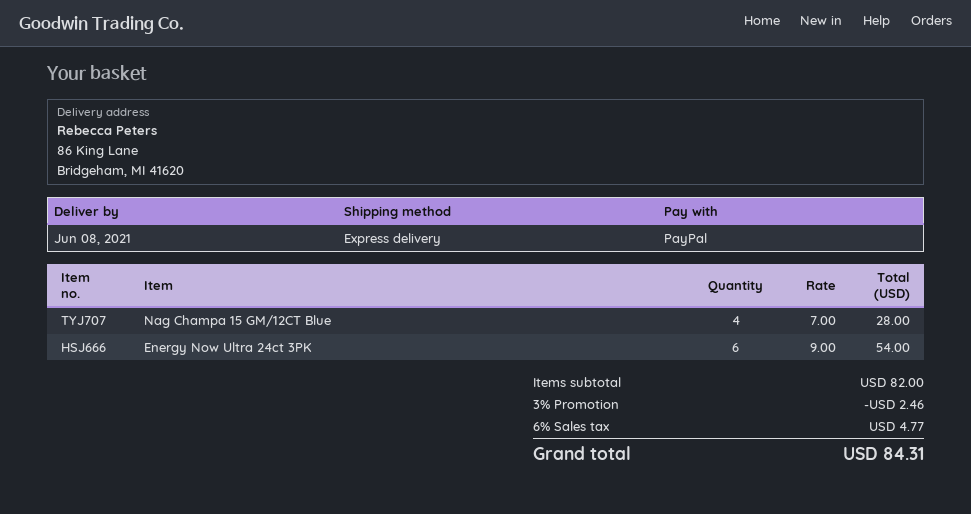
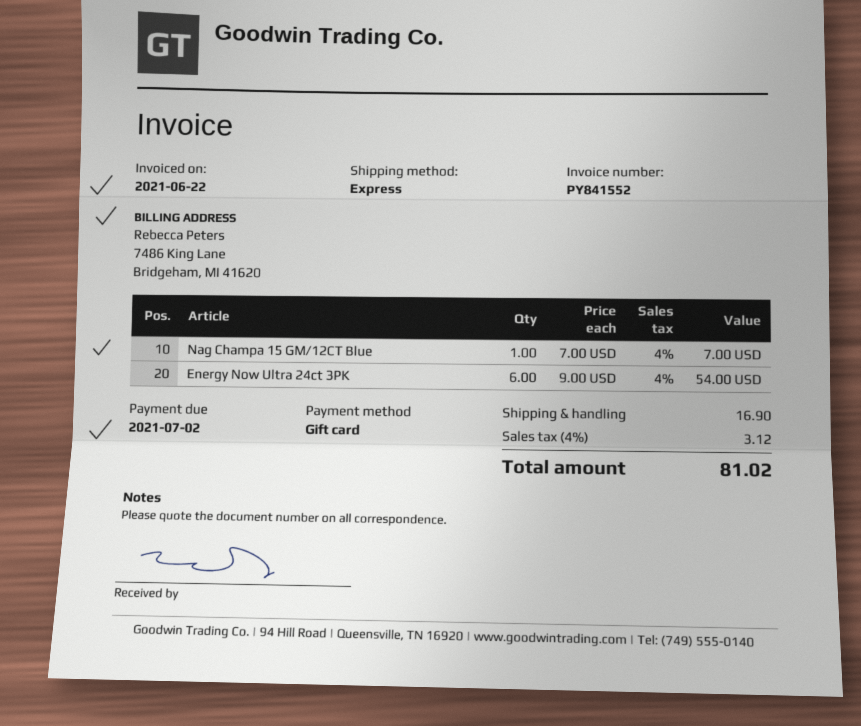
payment method: PayPal -> gift card
Nag Champa 15 GM/12CT Blue: 4 x 7.00 = 28.00 -> 1 x 7.00 = 7.00
discount: 3% = 2.46 -> none
shipping: none -> 16.90
tax: 6% = 4.77 -> 4% = 3.12
total: 84.31 -> 81.02

